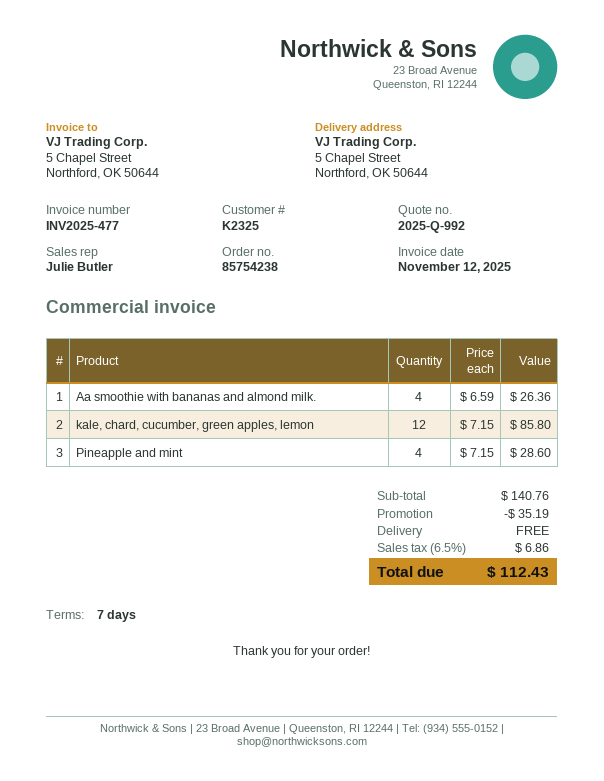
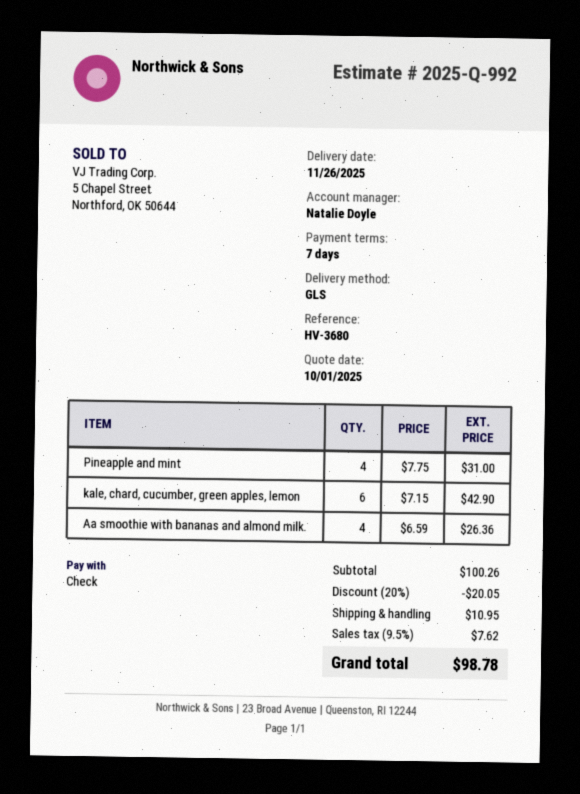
sales rep: Julie Butler -> Natalie Doyle
kale, chard, cucumber, green apples, lemon: 12 x 7.15 = 85.80 -> 6 x 7.15 = 42.90
Pineapple and mint: 4 x 7.15 = 28.60 -> 4 x 7.75 = 31.00
subtotal: 140.76 -> 100.26
discount: 35.19 -> 20.05
shipping: 0.00 -> 10.95
tax: 6.5% = 6.86 -> 9.5% = 7.62
total: 112.43 -> 98.78

